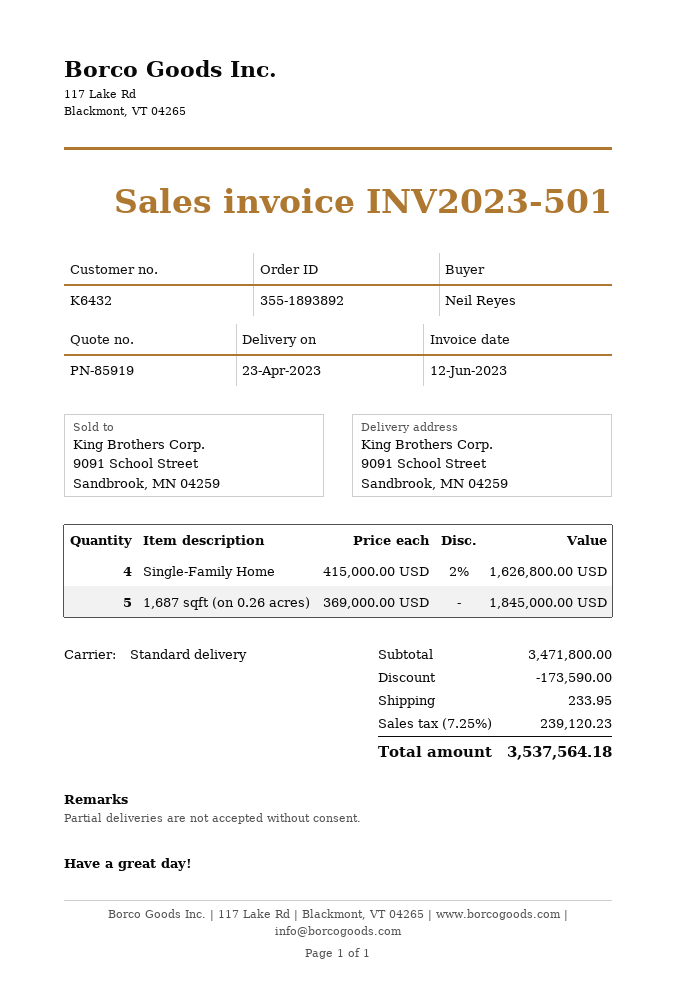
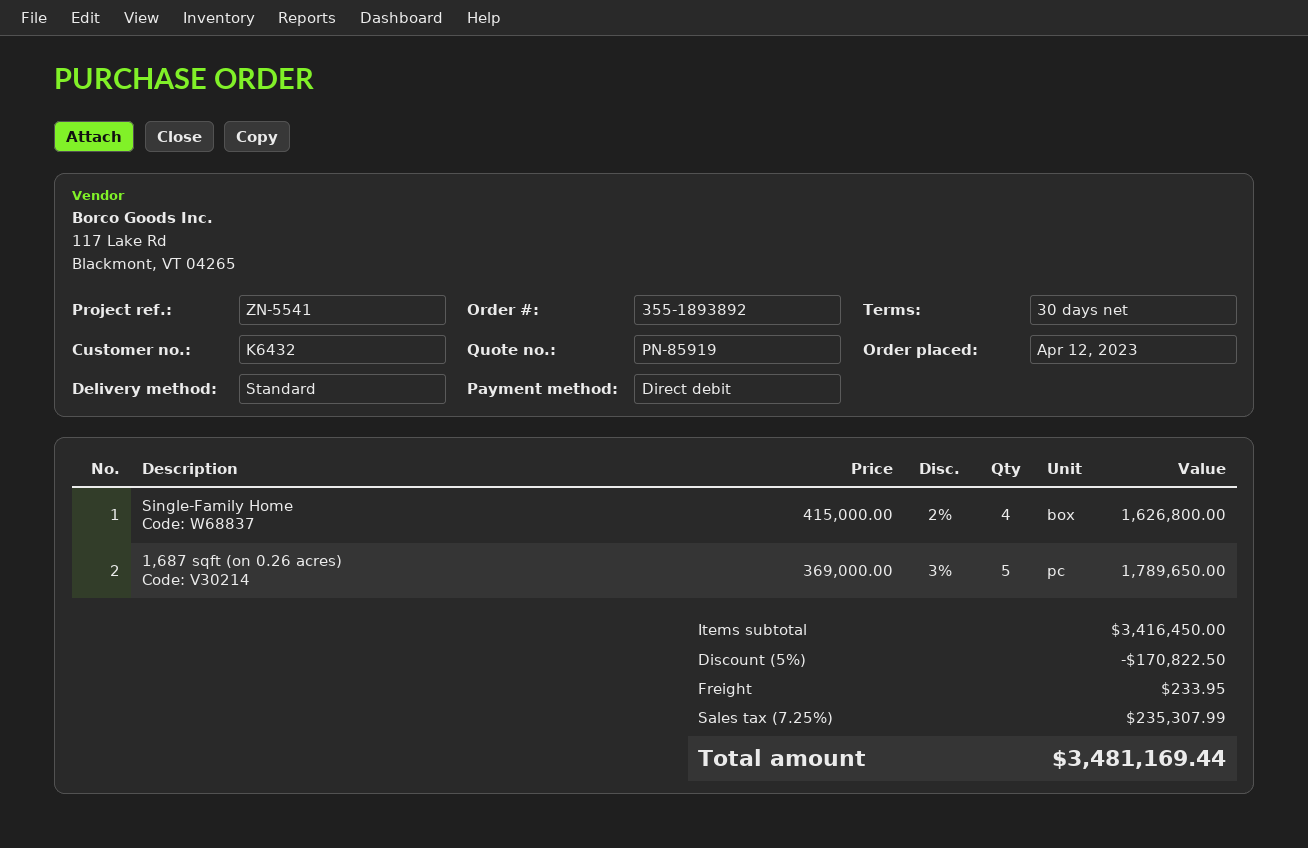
1,687 sqft (on 0.26 acres): 5 x 369000.00 = 1845000.00 -> 5 x 369000.00 - 3% = 1789650.00
subtotal: 3471800.00 -> 3416450.00
discount: 173590.00 -> 170822.50
tax: 7.25% = 239120.23 -> 7.25% = 235307.99
total: 3537564.18 -> 3481169.44

